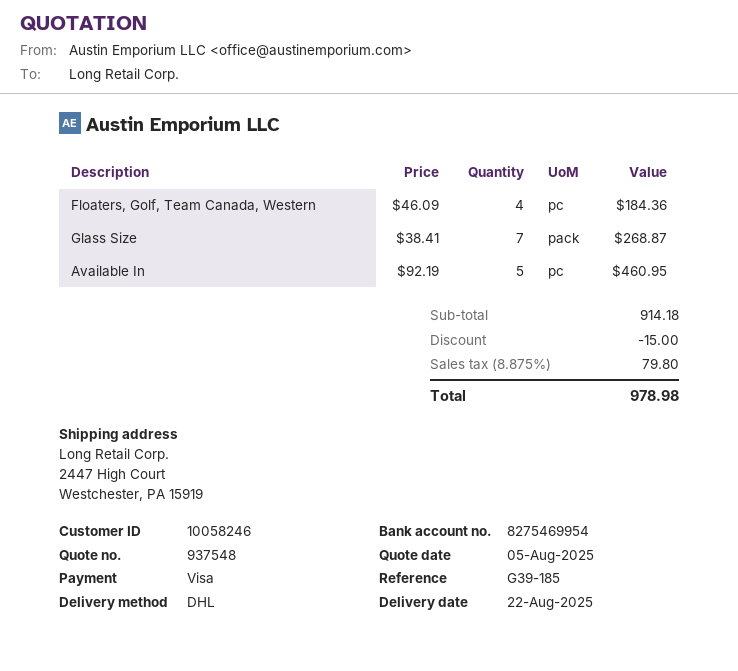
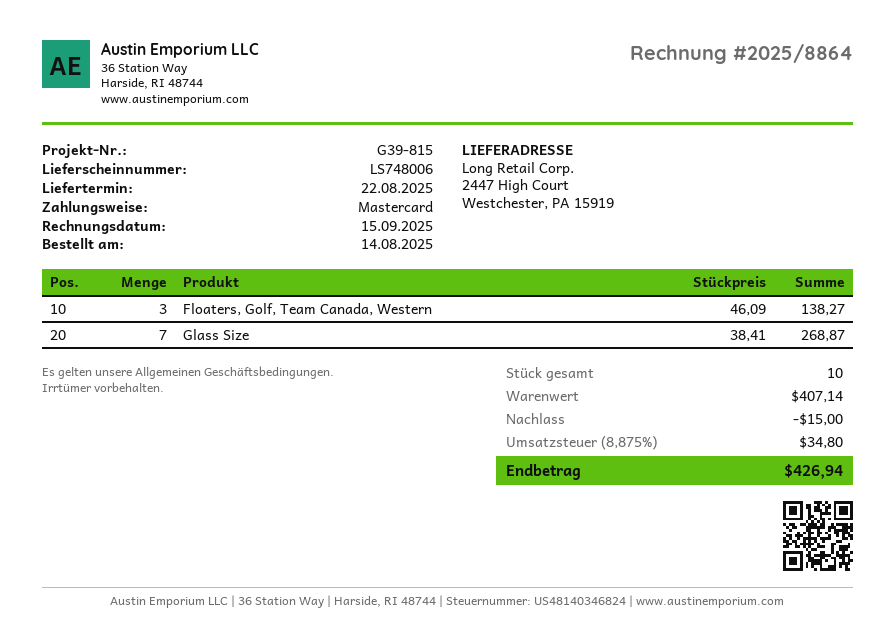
reference: G39-185 -> G39-815
payment method: Visa -> Mastercard
Floaters, Golf, Team Canada, Western: 4 x 46.09 = 184.36 -> 3 x 46.09 = 138.27
Available In: 5 x 92.19 = 460.95 -> none
subtotal: 914.18 -> 407.14
tax: 8.875% = 79.80 -> 8.875% = 34.80
total: 978.98 -> 426.94

